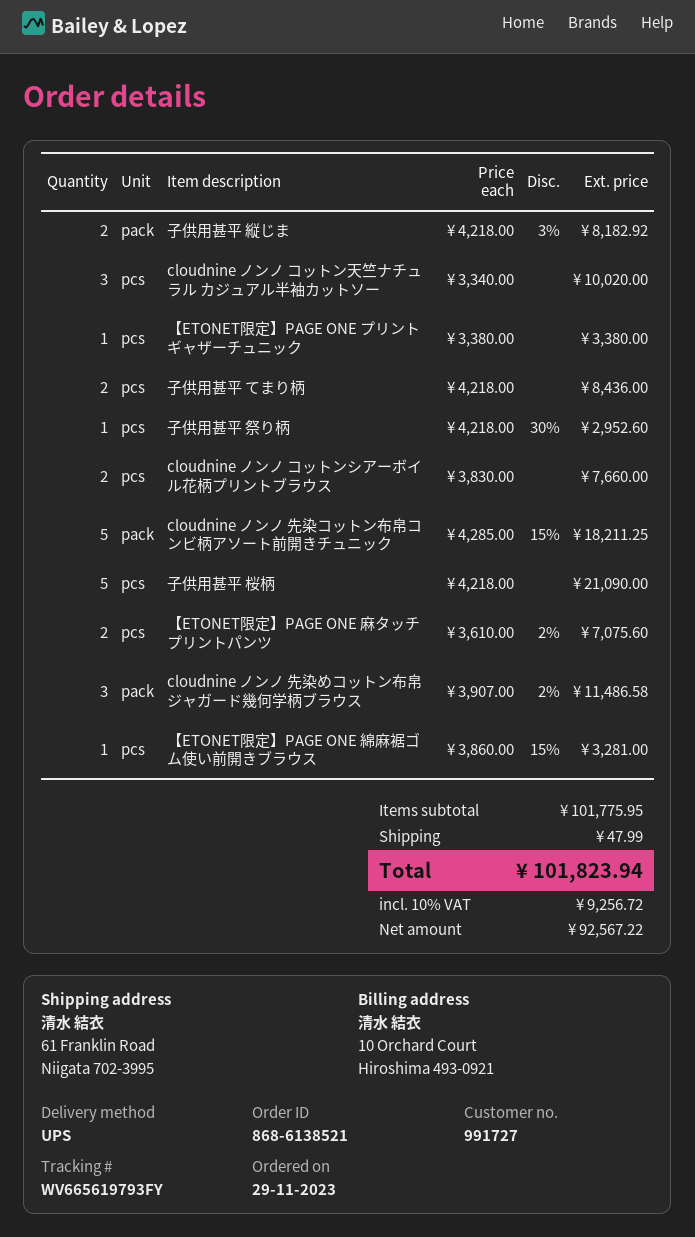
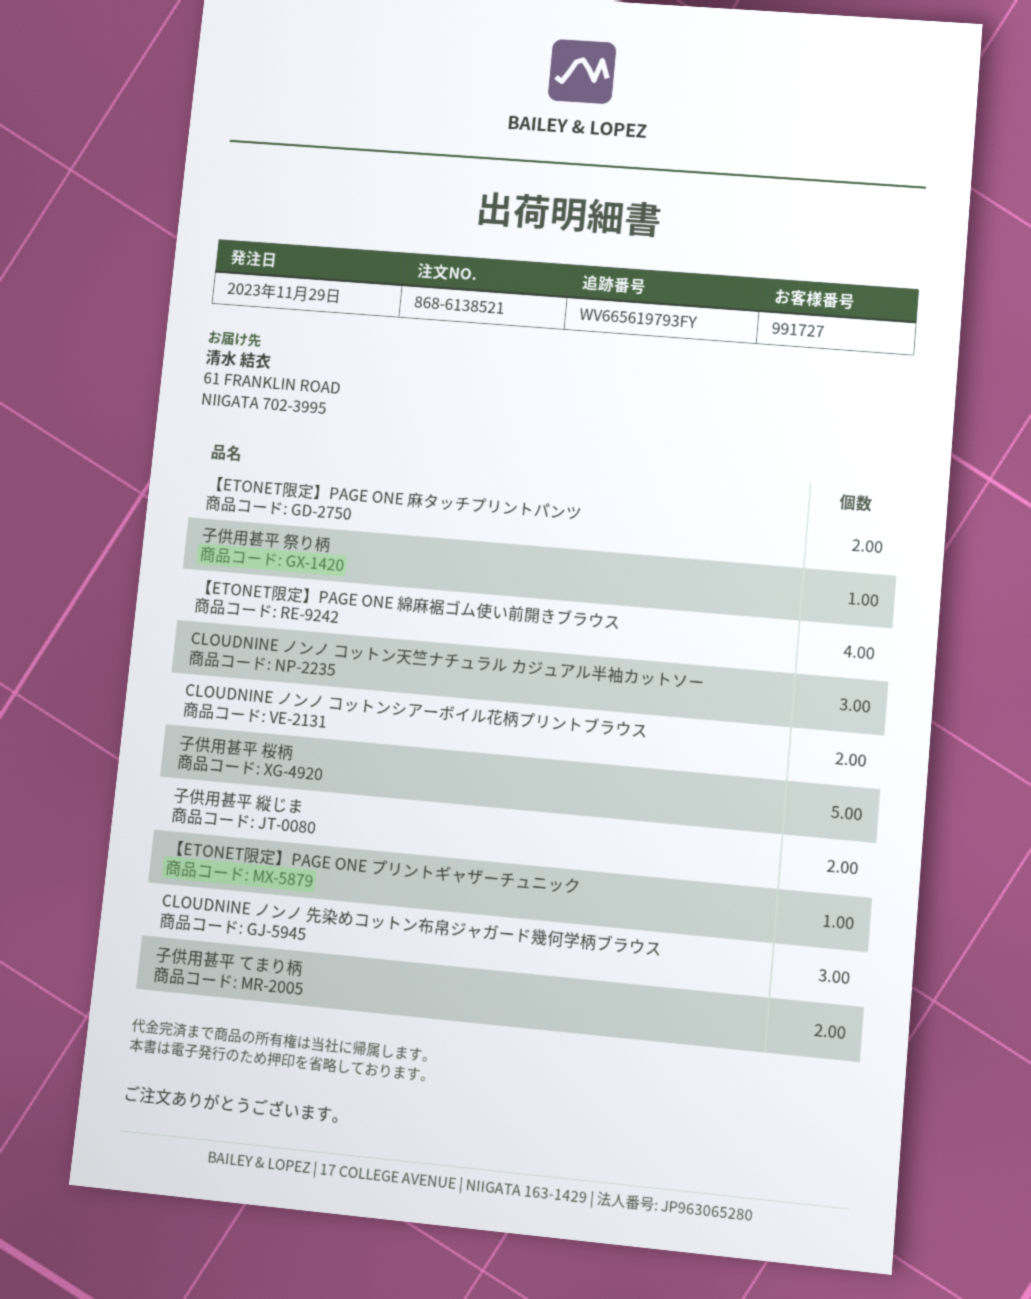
cloudnine ノンノ 先染コットン布帛コンビ柄アソート前開きチュニック: 5 -> none
【ETONET限定】PAGE ONE 綿麻裾ゴム使い前開きブラウス: 1 -> 4

